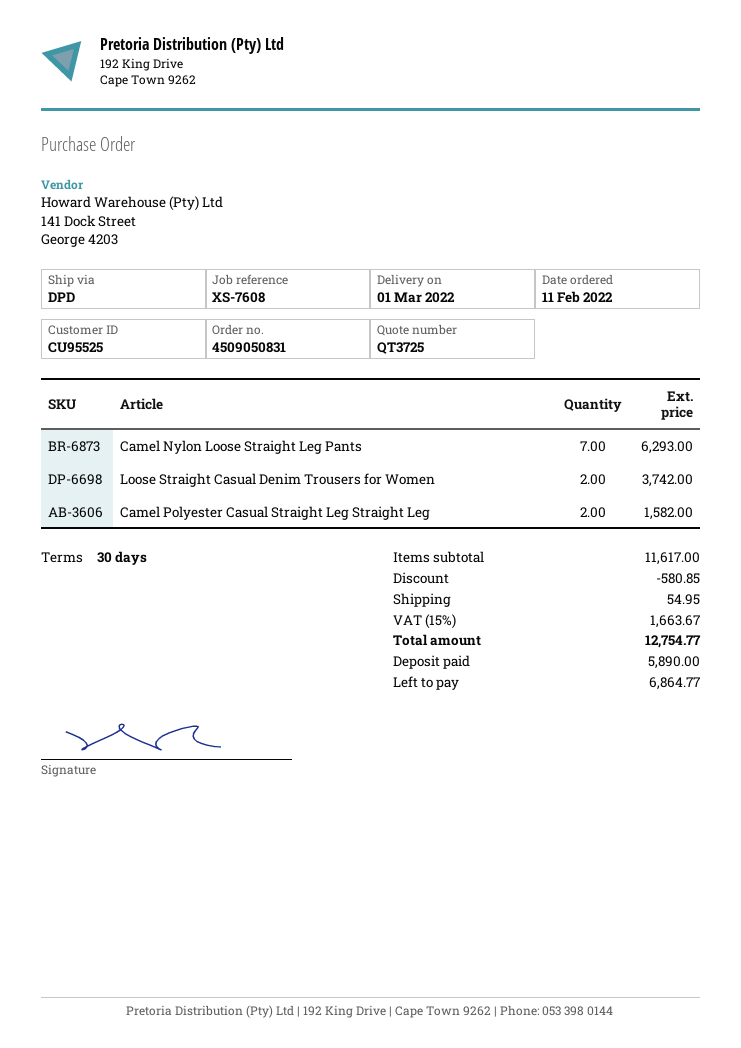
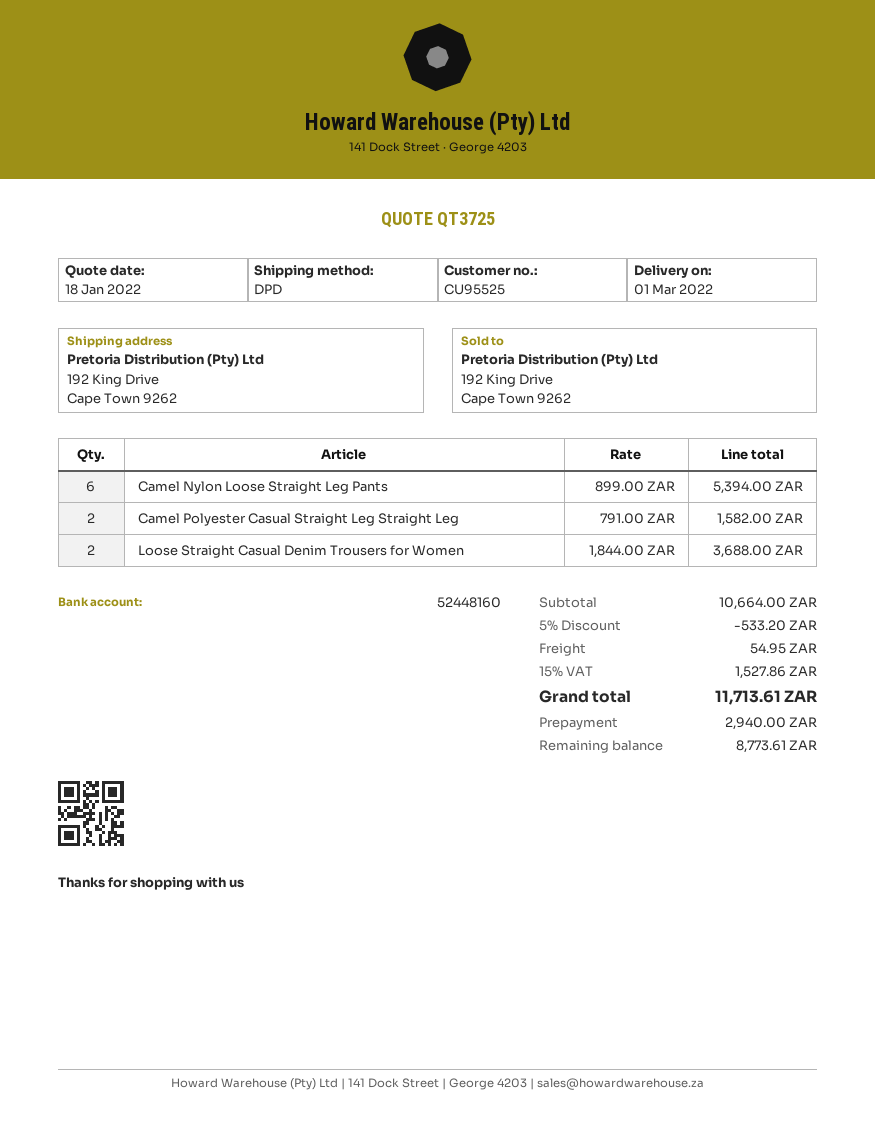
Camel Nylon Loose Straight Leg Pants: 7 for 6293.00 -> 6 for 5394.00
Loose Straight Casual Denim Trousers for Women: 2 for 3742.00 -> 2 for 3688.00
subtotal: 11617.00 -> 10664.00
discount: 580.85 -> 533.20
tax: 15% = 1663.67 -> 15% = 1527.86
total: 12754.77 -> 11713.61
deposit: 5890.00 -> 2940.00
balance: 6864.77 -> 8773.61

